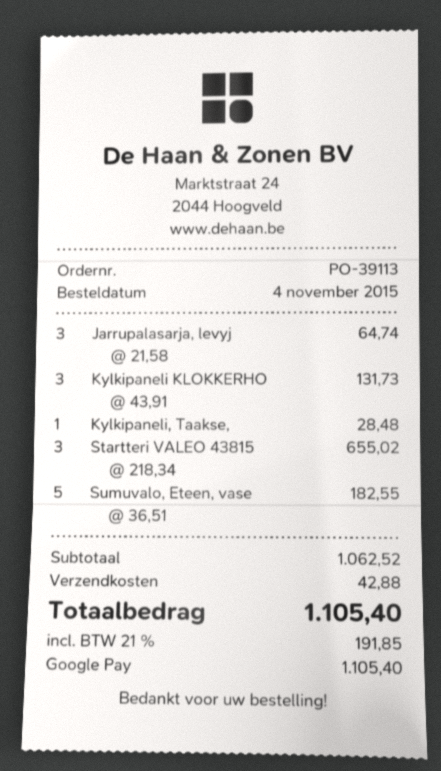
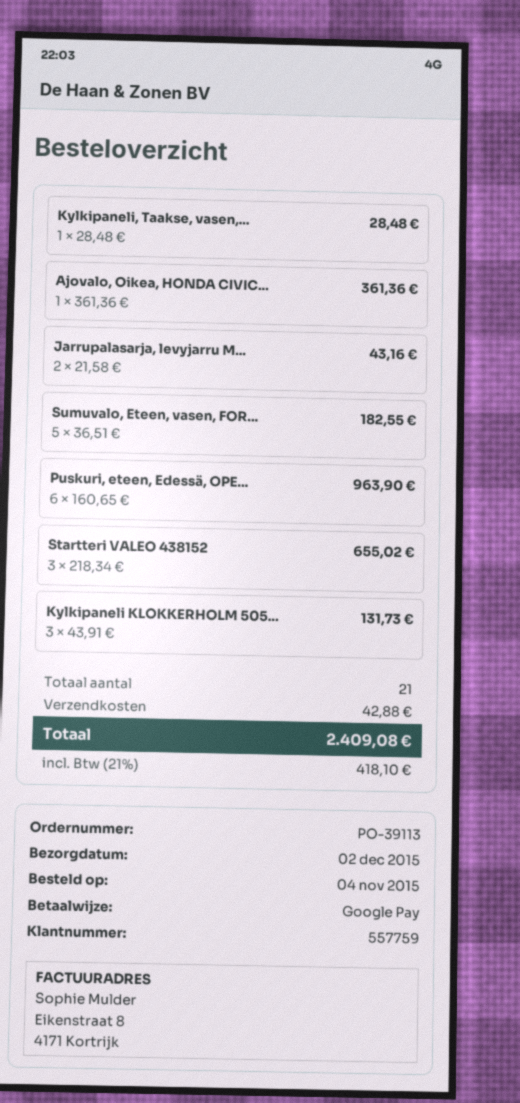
Jarrupalasarja, levyj: 3 x 21.58 = 64.74 -> 2 x 21.58 = 43.16
Ajovalo, Oikea, HONDA CIVIC...: none -> 1 x 361.36 = 361.36
Puskuri, eteen, Edessä, OPE...: none -> 6 x 160.65 = 963.90
tax: 21% = 191.85 -> 21% = 418.10
total: 1105.40 -> 2409.08

